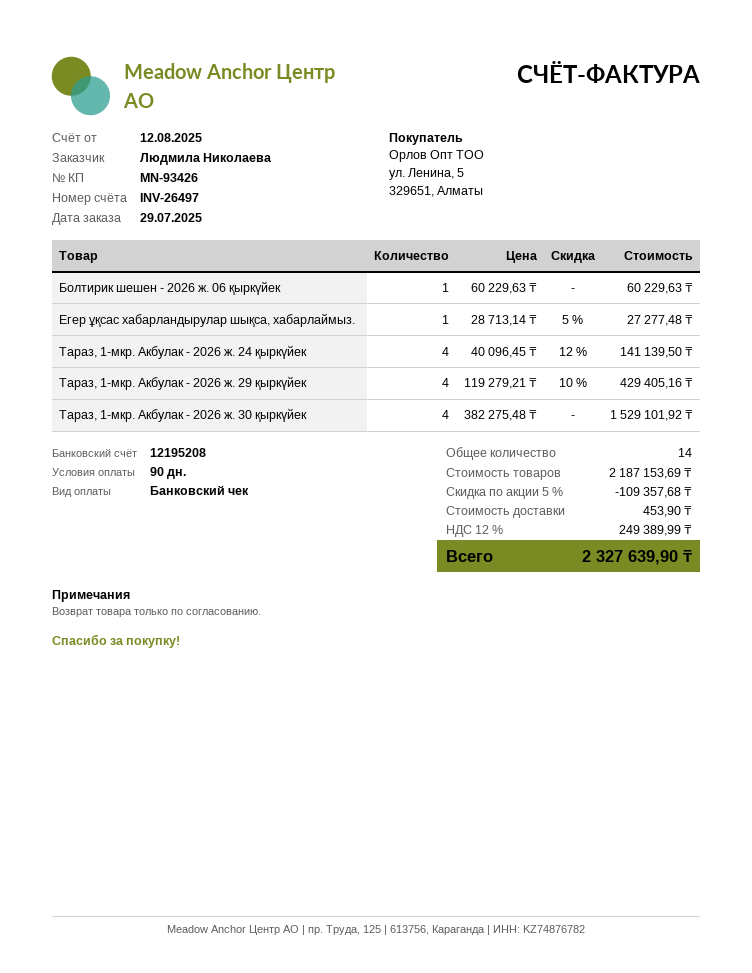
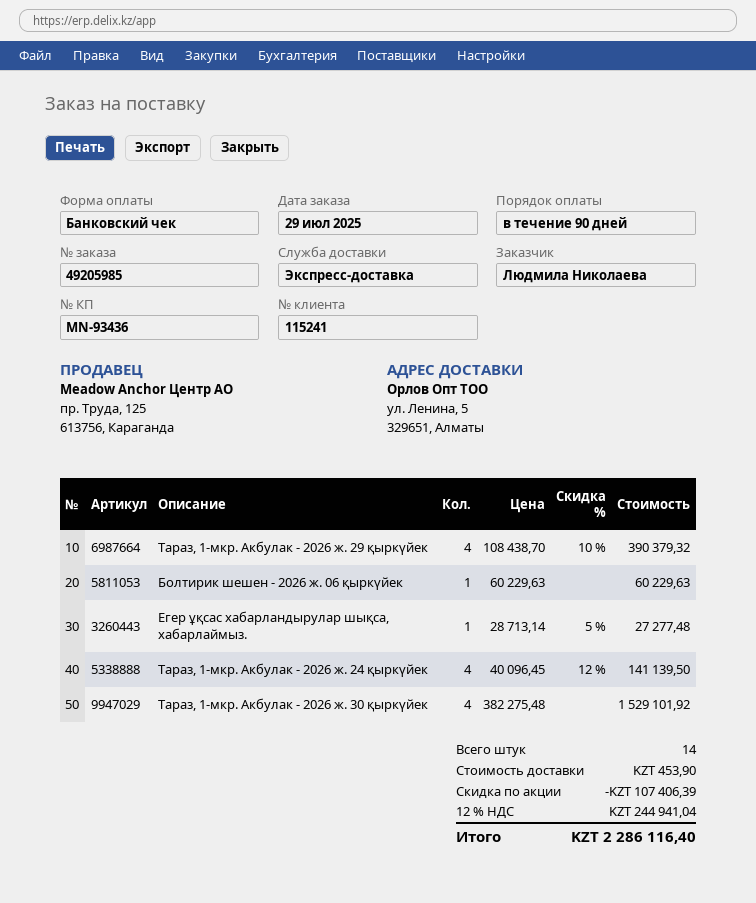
quote number: MN-93426 -> MN-93436
Тараз, 1-мкр. Акбулак - 2026 ж. 29 қыркүйек: 4 x 119279.21 - 10% = 429405.16 -> 4 x 108438.70 - 10% = 390379.32
discount: 109357.68 -> 107406.39
tax: 12% = 249389.99 -> 12% = 244941.04
total: 2327639.90 -> 2286116.40

